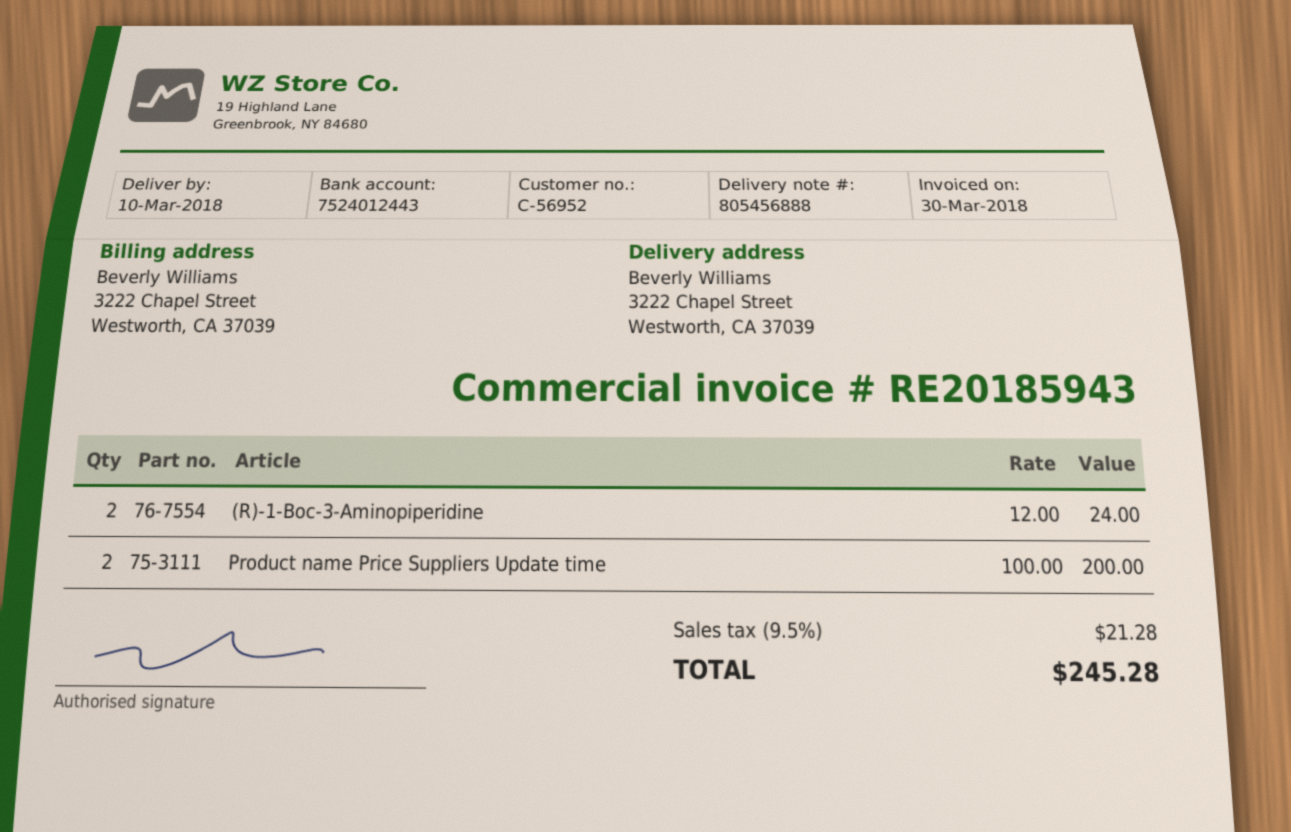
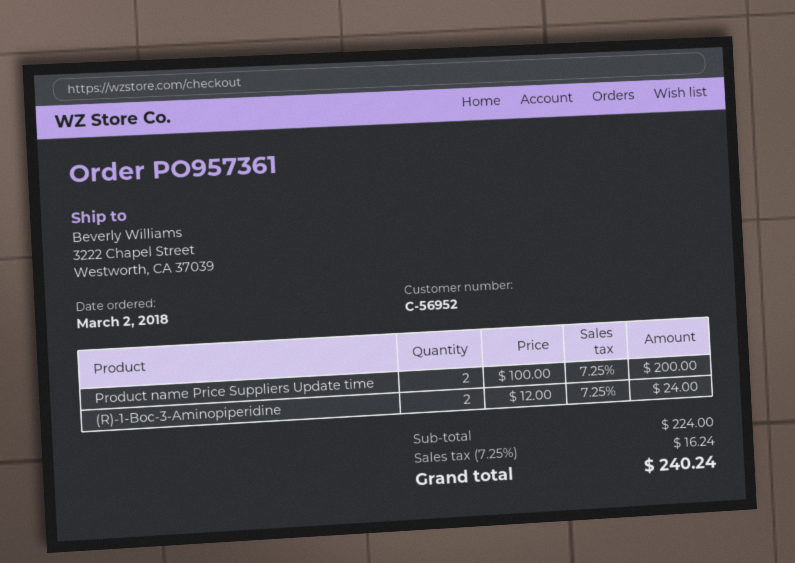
tax: 9.5% = 21.28 -> 7.25% = 16.24
total: 245.28 -> 240.24

